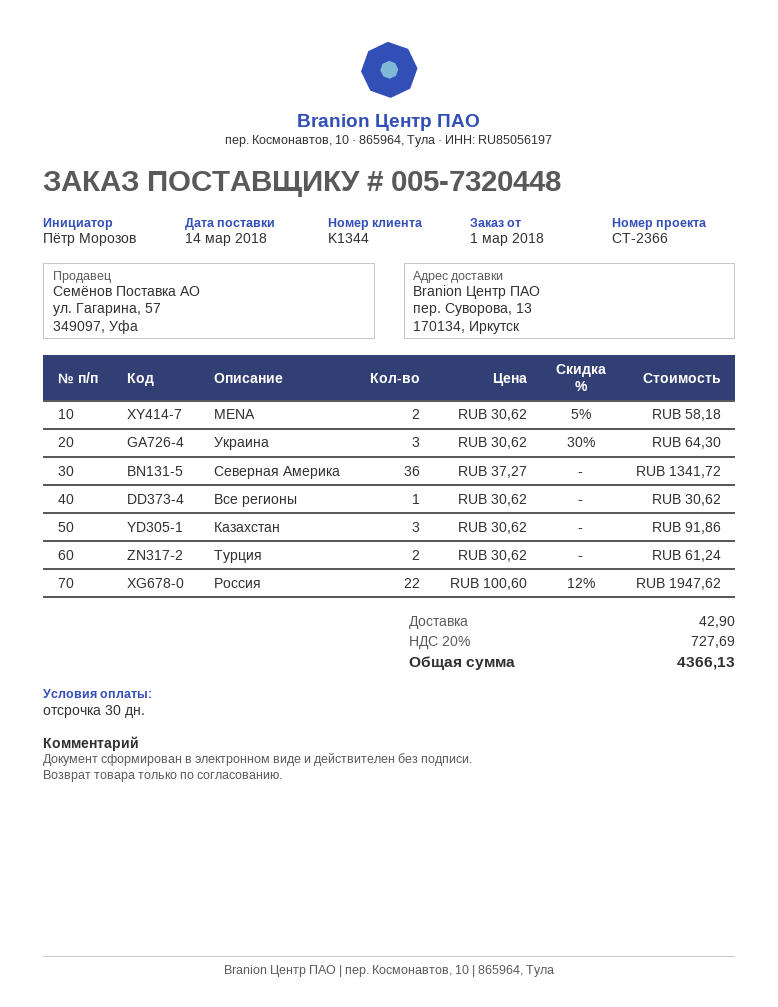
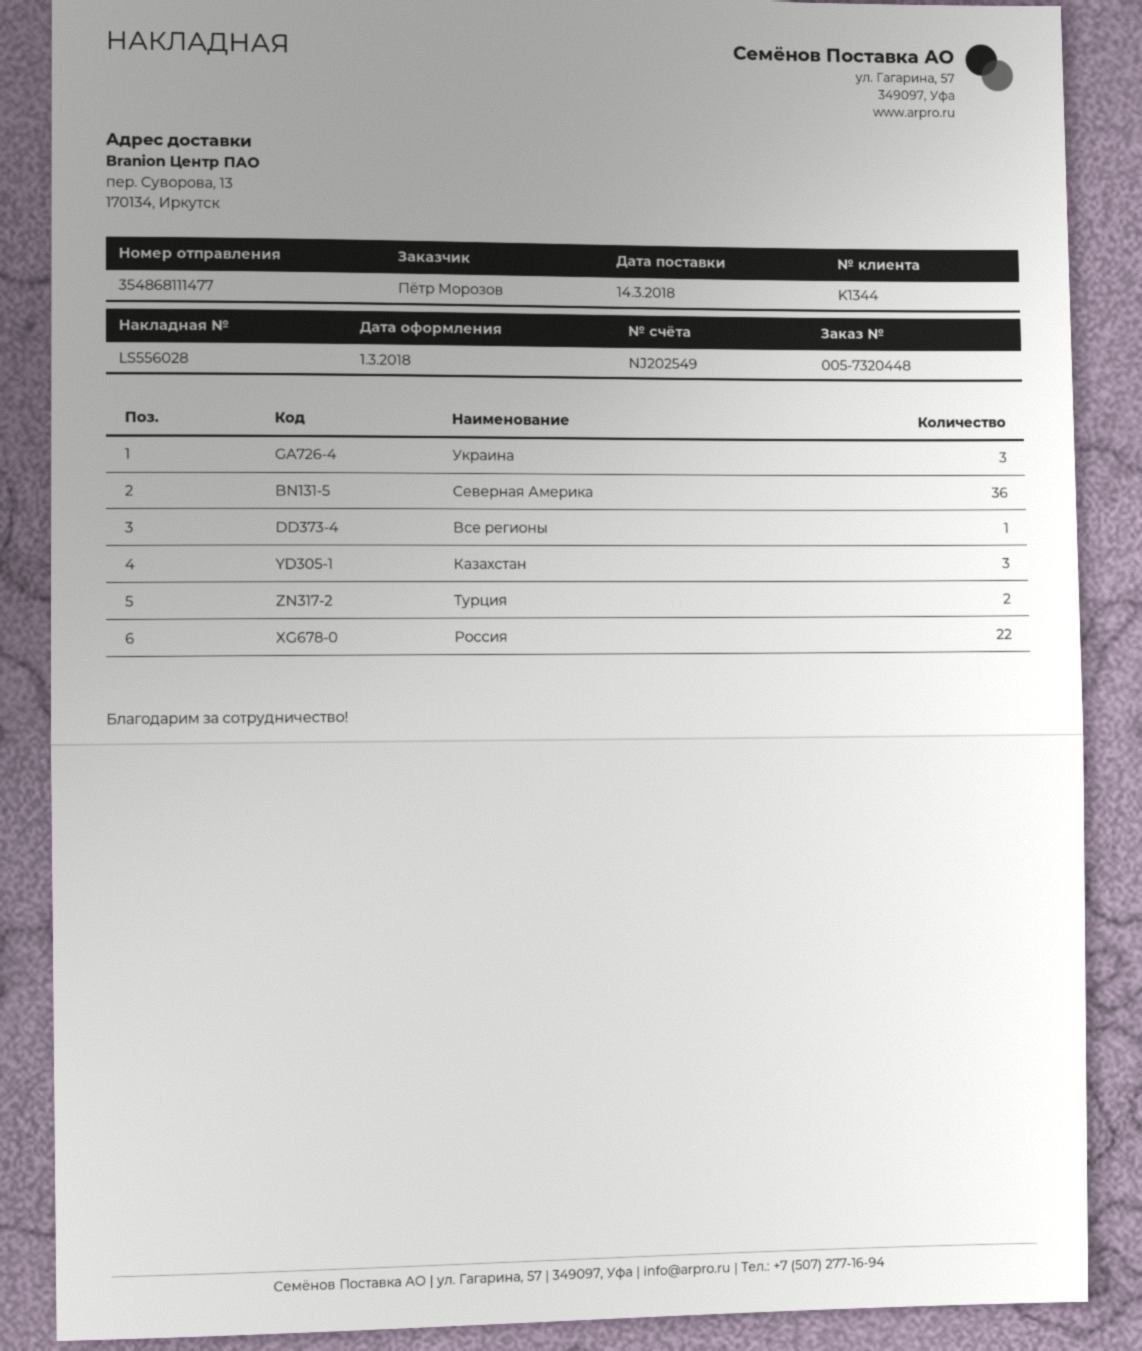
MENA: 2 -> none

